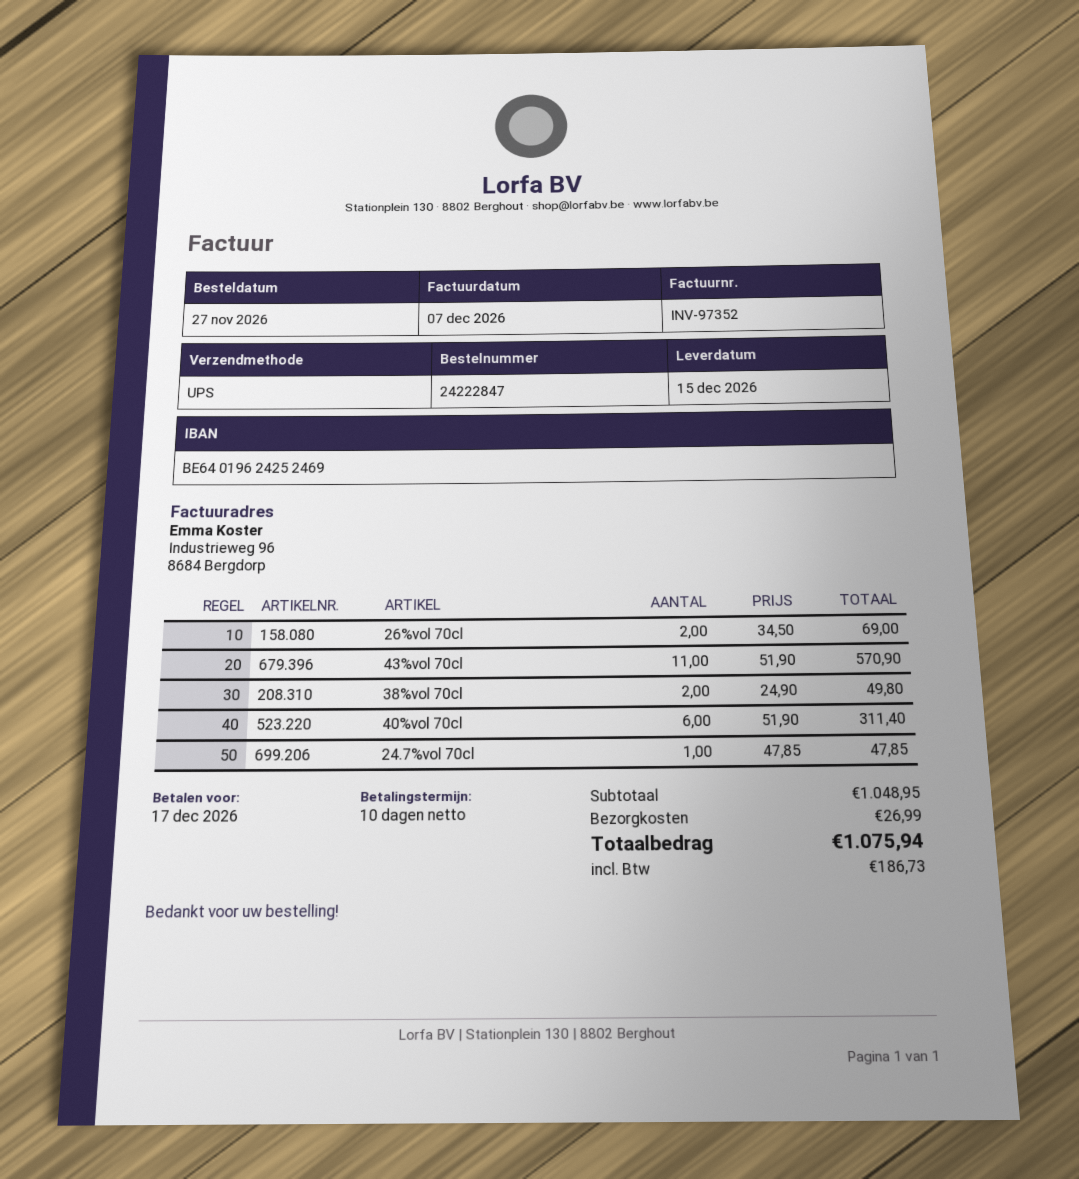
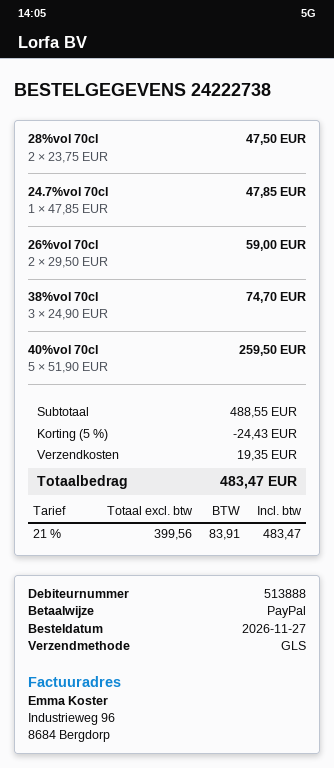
order number: 24222847 -> 24222738
shipping method: UPS -> GLS
26%vol 70cl: 2 x 34.50 = 69.00 -> 2 x 29.50 = 59.00
43%vol 70cl: 11 x 51.90 = 570.90 -> none
38%vol 70cl: 2 x 24.90 = 49.80 -> 3 x 24.90 = 74.70
40%vol 70cl: 6 x 51.90 = 311.40 -> 5 x 51.90 = 259.50
28%vol 70cl: none -> 2 x 23.75 = 47.50
subtotal: 1048.95 -> 488.55
discount: none -> 5% = 24.43
shipping: 26.99 -> 19.35
tax: 186.73 -> 83.91
total: 1075.94 -> 483.47

